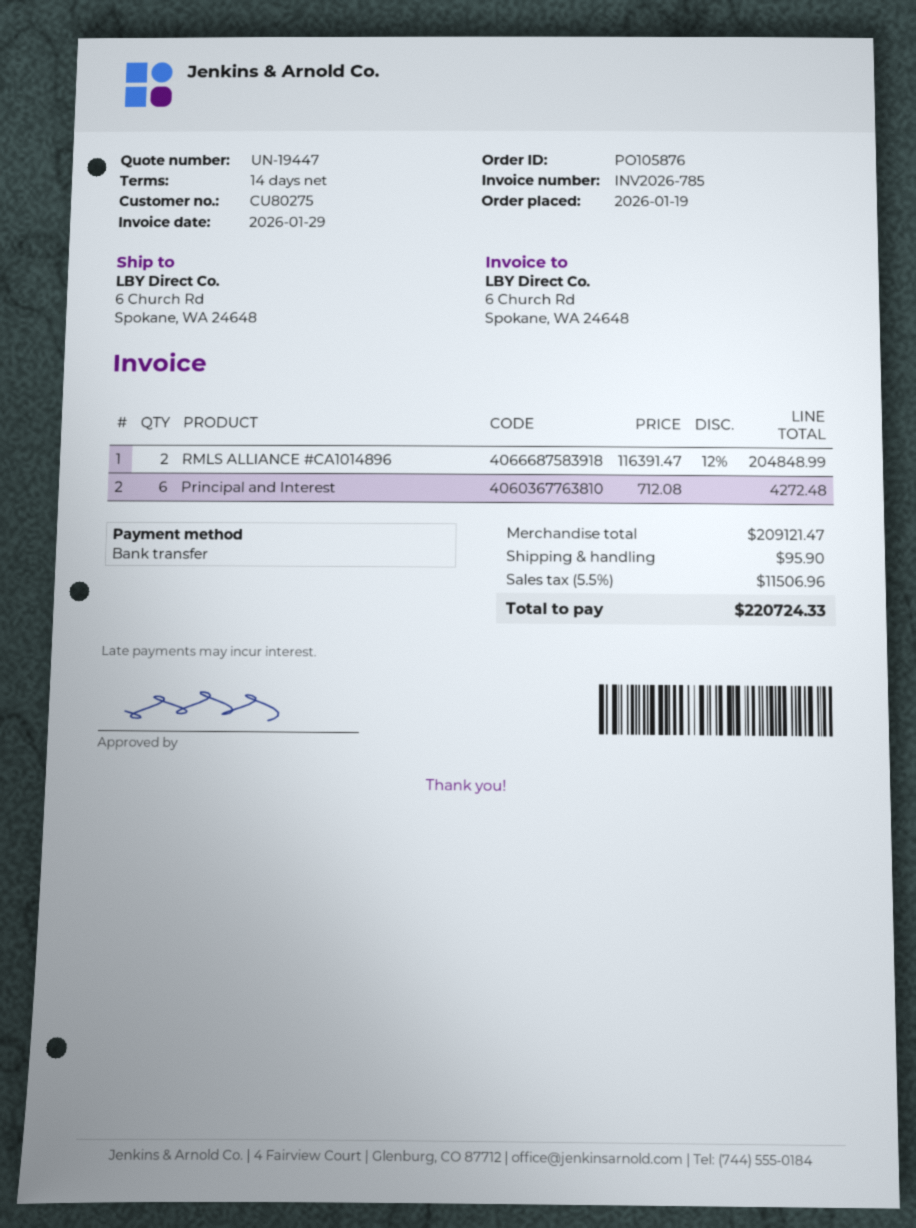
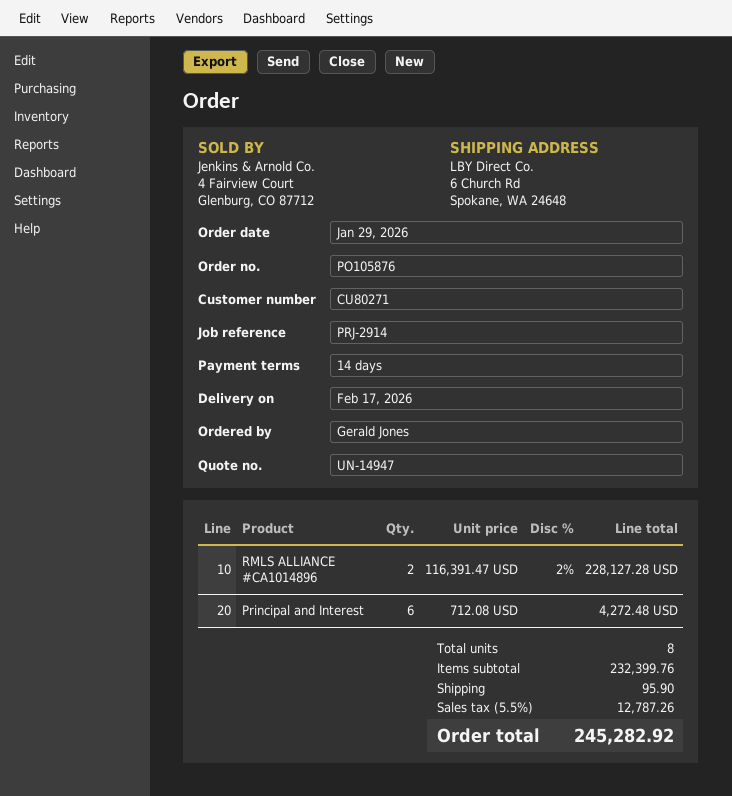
quote number: UN-19447 -> UN-14947
order date: 2026-01-19 -> 2026-01-29
customer number: CU80275 -> CU80271
RMLS ALLIANCE #CA1014896: 2 x 116391.47 - 12% = 204848.99 -> 2 x 116391.47 - 2% = 228127.28
subtotal: 209121.47 -> 232399.76
tax: 5.5% = 11506.96 -> 5.5% = 12787.26
total: 220724.33 -> 245282.92

